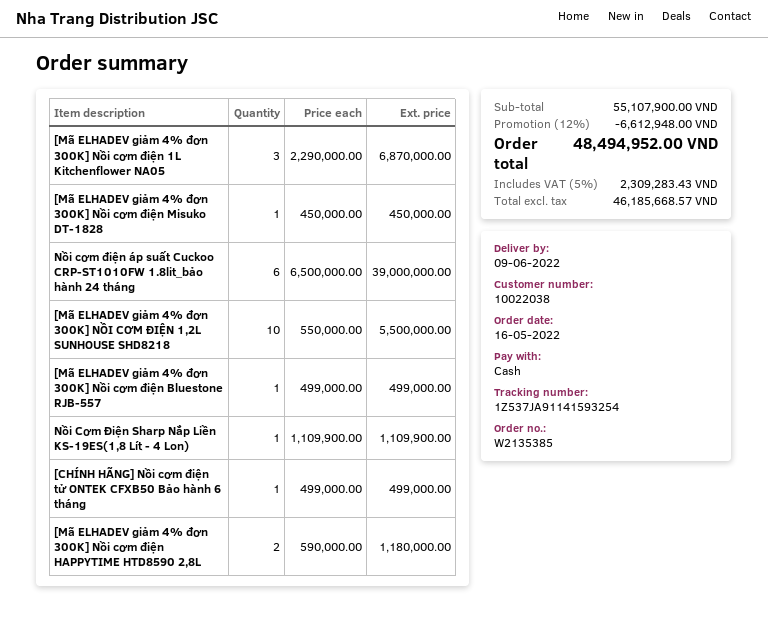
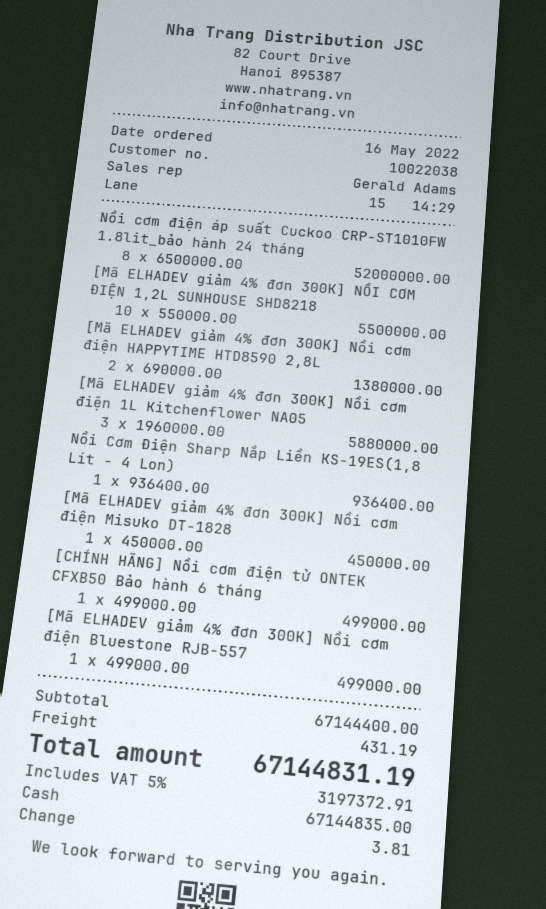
[Mã ELHADEV giảm 4% đơn 300K] Nồi cơm điện 1L Kitchenflower NA05: 3 x 2290000.00 = 6870000.00 -> 3 x 1960000.00 = 5880000.00
Nồi cơm điện áp suất Cuckoo CRP-ST1010FW 1.8lit_bảo hành 24 tháng: 6 x 6500000.00 = 39000000.00 -> 8 x 6500000.00 = 52000000.00
Nồi Cơm Điện Sharp Nắp Liền KS-19ES(1,8 Lít - 4 Lon): 1 x 1109900.00 = 1109900.00 -> 1 x 936400.00 = 936400.00
[Mã ELHADEV giảm 4% đơn 300K] Nồi cơm điện HAPPYTIME HTD8590 2,8L: 2 x 590000.00 = 1180000.00 -> 2 x 690000.00 = 1380000.00
subtotal: 55107900.00 -> 67144400.00
discount: 12% = 6612948.00 -> none
shipping: none -> 431.19
tax: 5% = 2309283.43 -> 5% = 3197372.91
total: 48494952.00 -> 67144831.19

